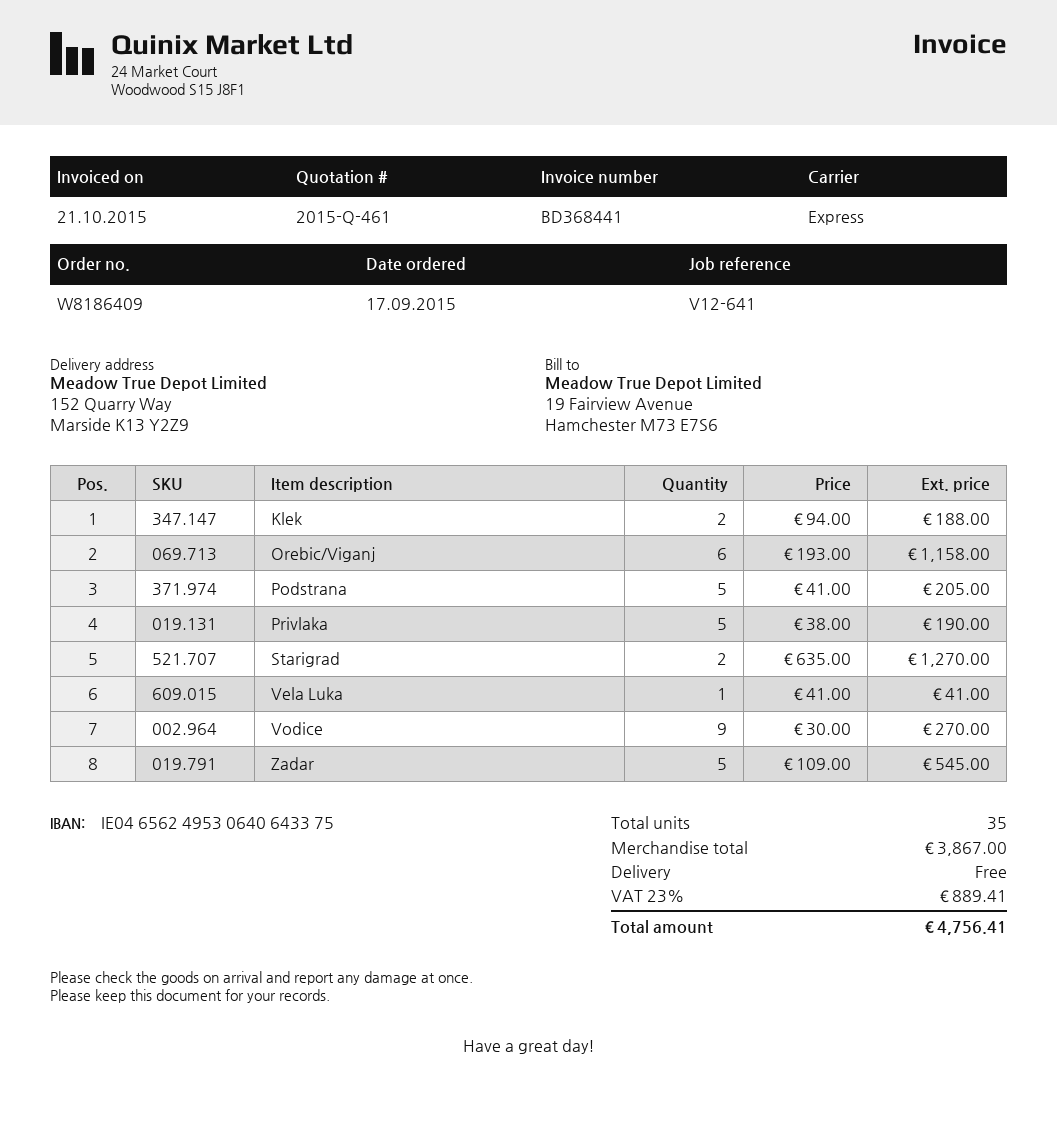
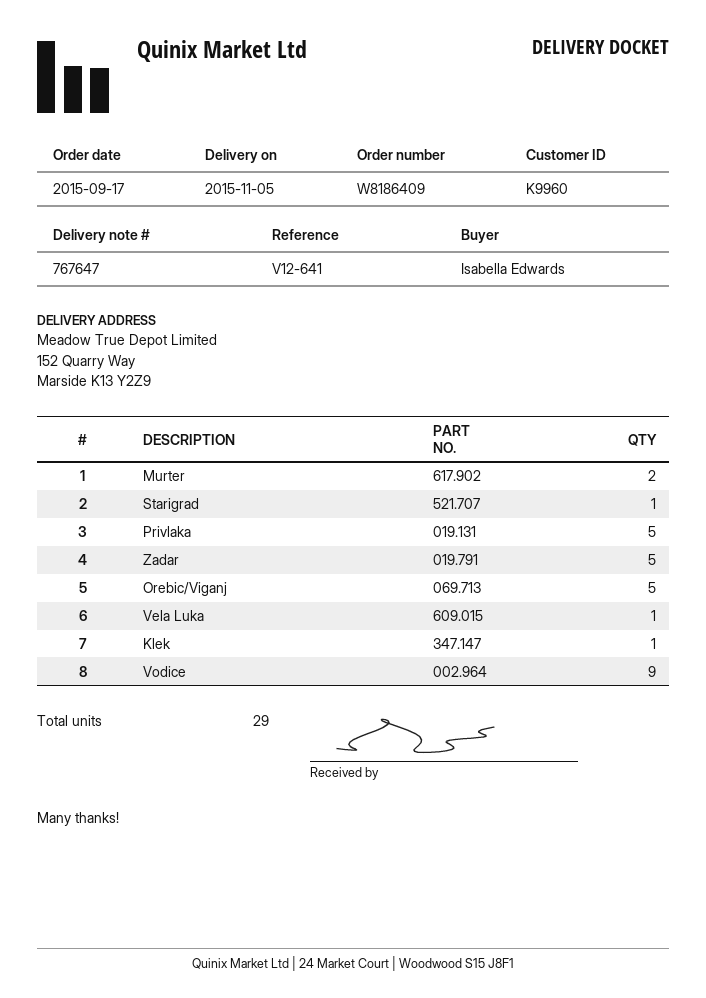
Klek: 2 -> 1
Orebic/Viganj: 6 -> 5
Podstrana: 5 -> none
Starigrad: 2 -> 1
Murter: none -> 2
total quantity: 35 -> 29

